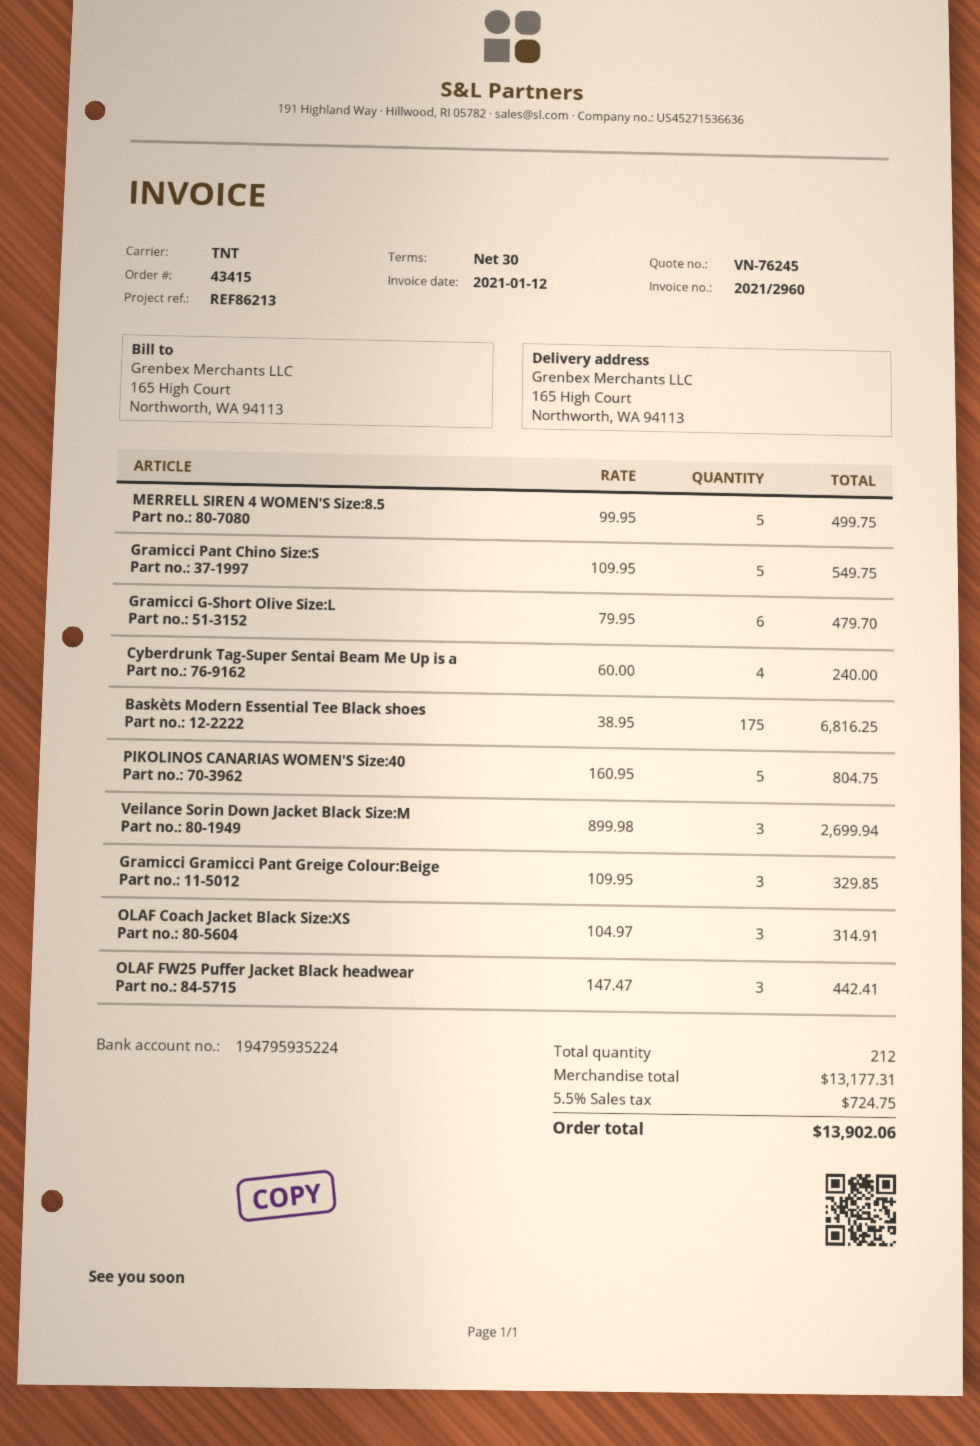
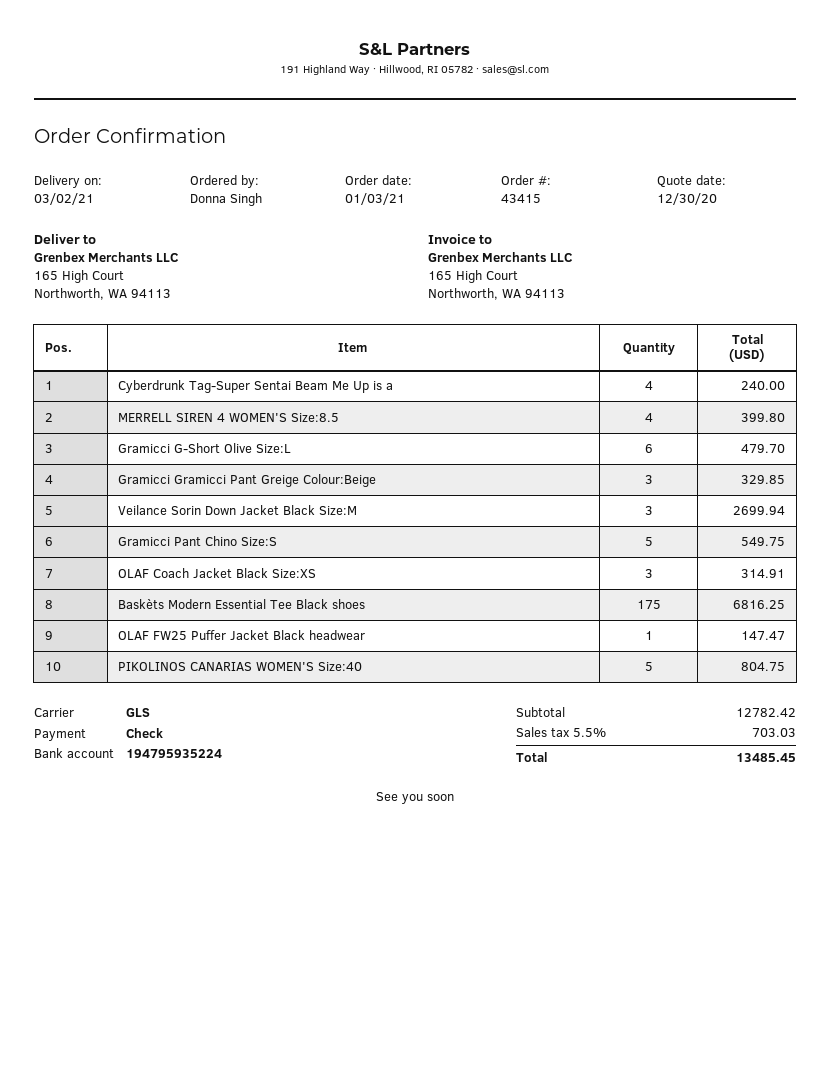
shipping method: TNT -> GLS
MERRELL SIREN 4 WOMEN'S Size:8.5: 5 for 499.75 -> 4 for 399.80
OLAF FW25 Puffer Jacket Black headwear: 3 for 442.41 -> 1 for 147.47
subtotal: 13177.31 -> 12782.42
tax: 5.5% = 724.75 -> 5.5% = 703.03
total: 13902.06 -> 13485.45

